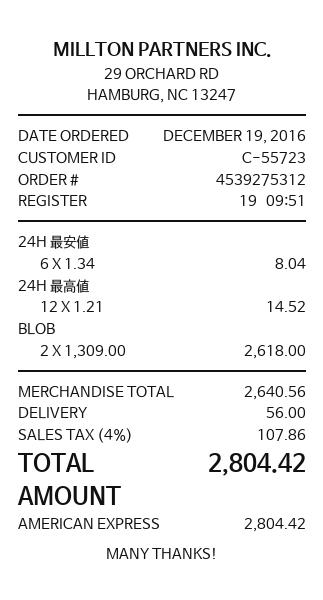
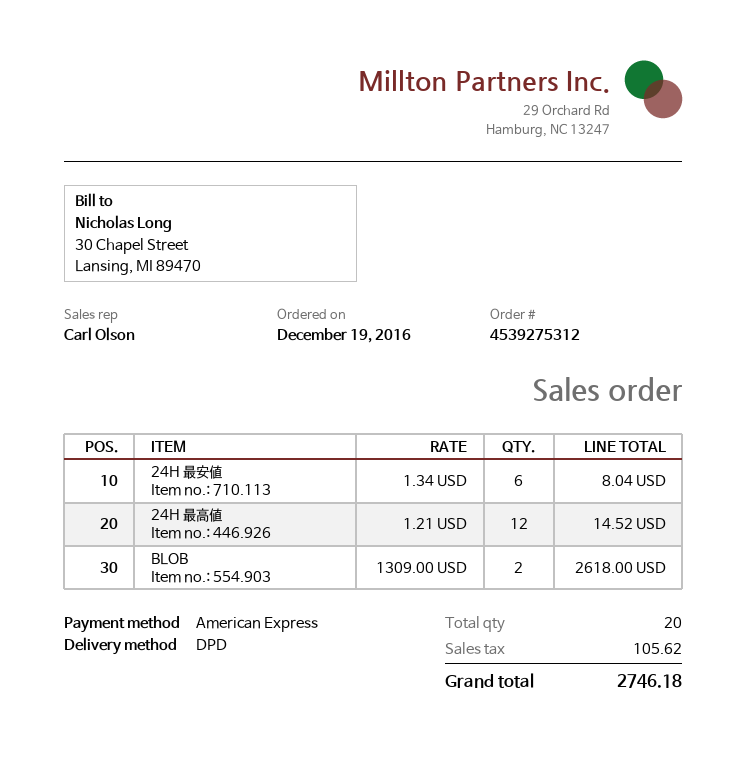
shipping: 56.00 -> none
tax: 107.86 -> 105.62
total: 2804.42 -> 2746.18

